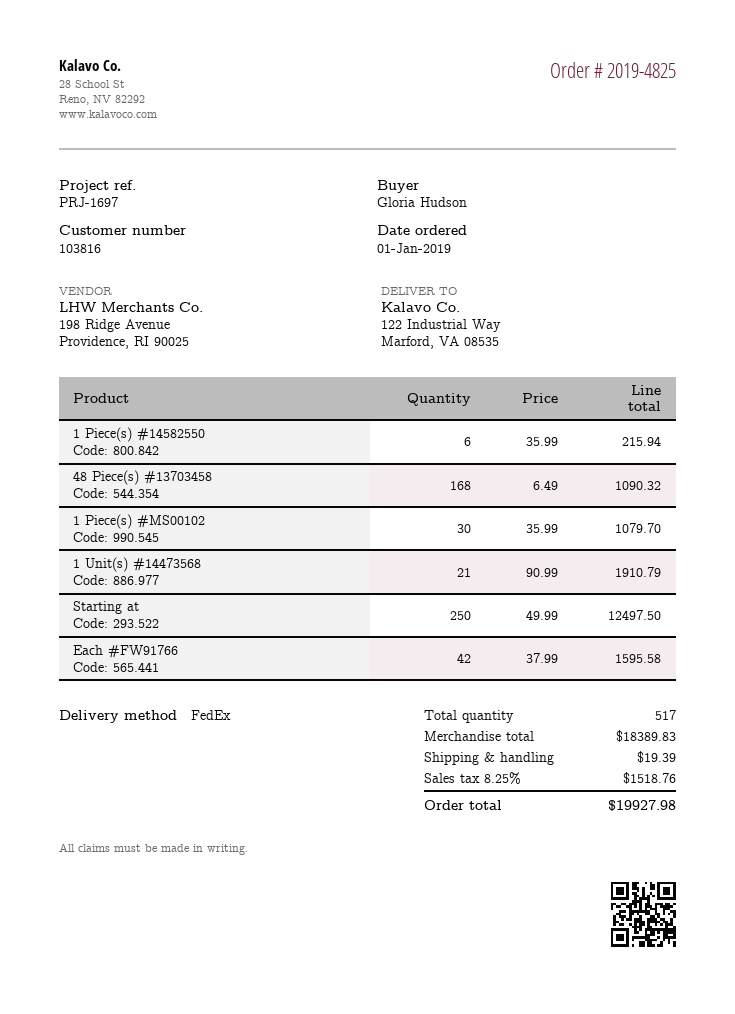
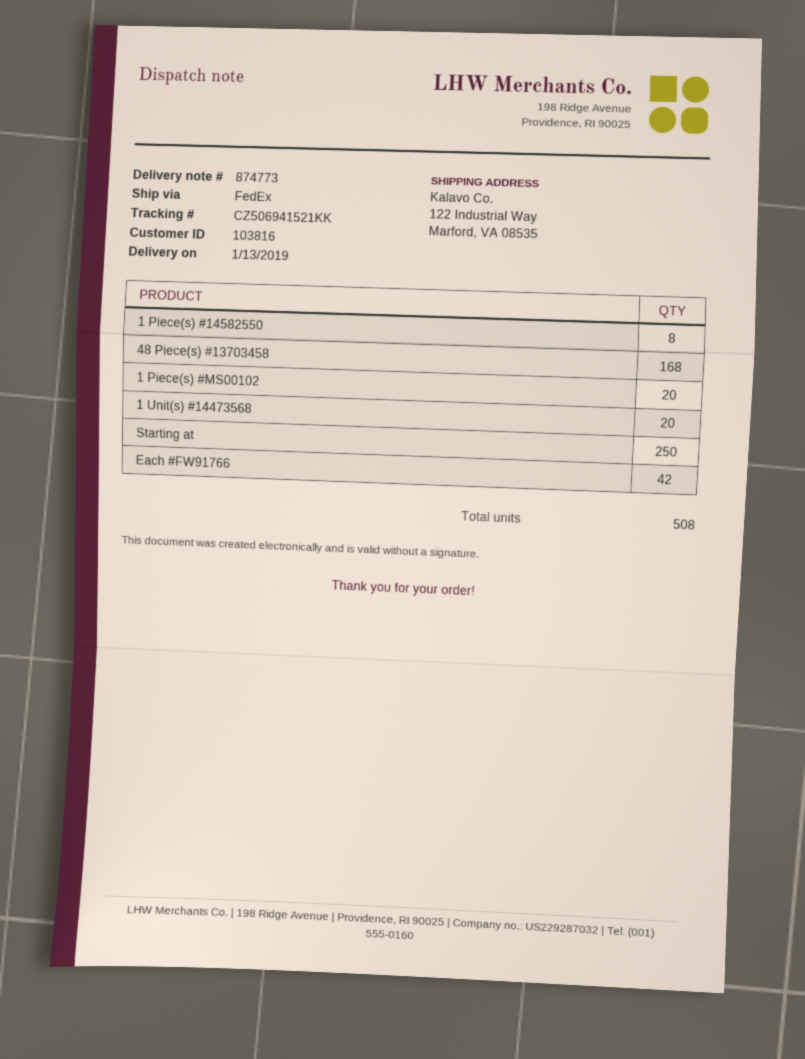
1 Piece(s) #14582550: 6 -> 8
1 Piece(s) #MS00102: 30 -> 20
1 Unit(s) #14473568: 21 -> 20
total quantity: 517 -> 508

